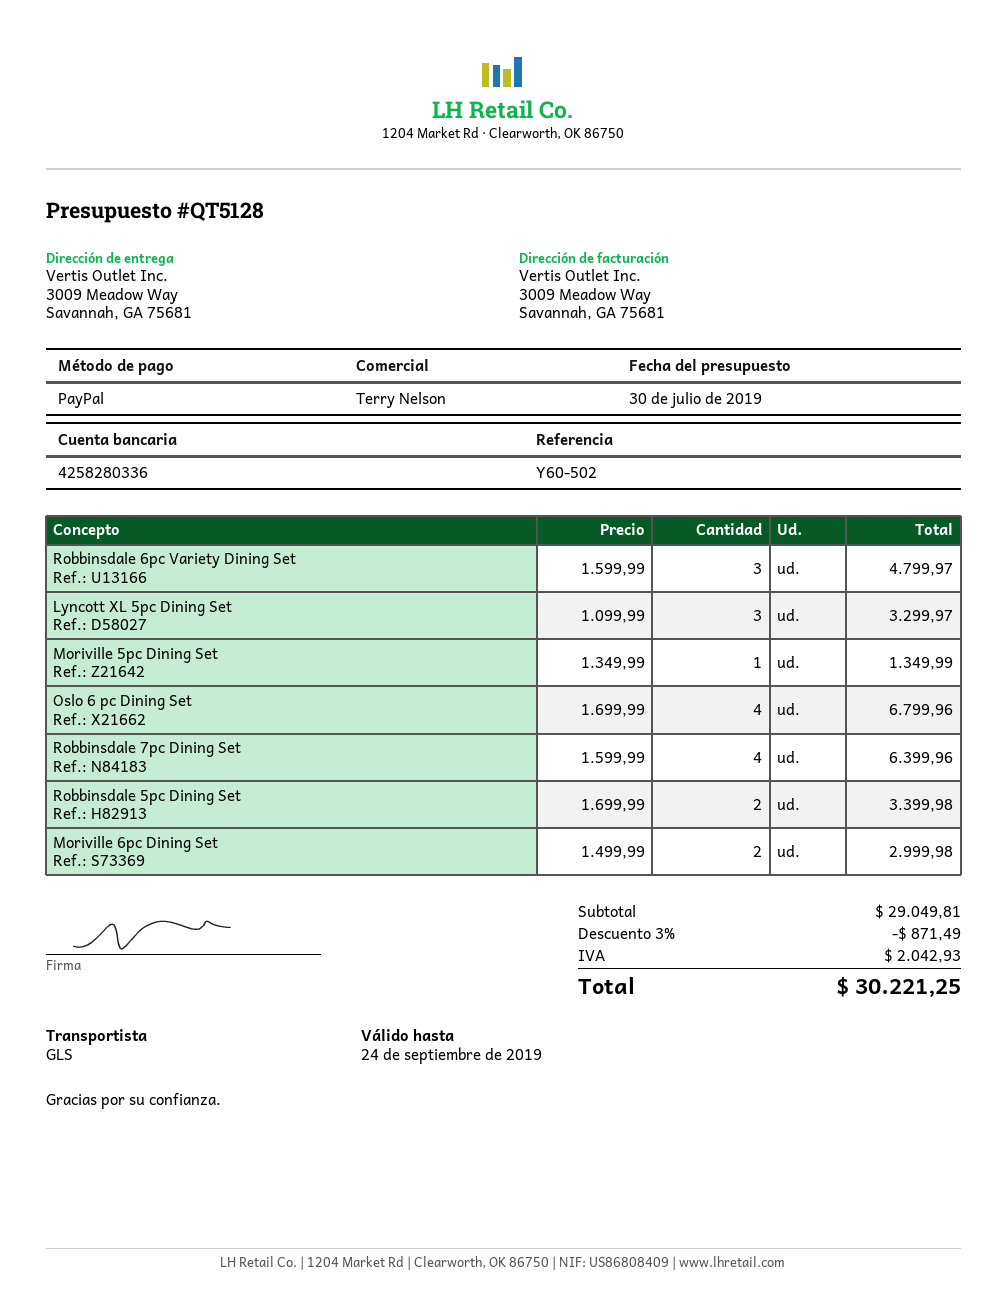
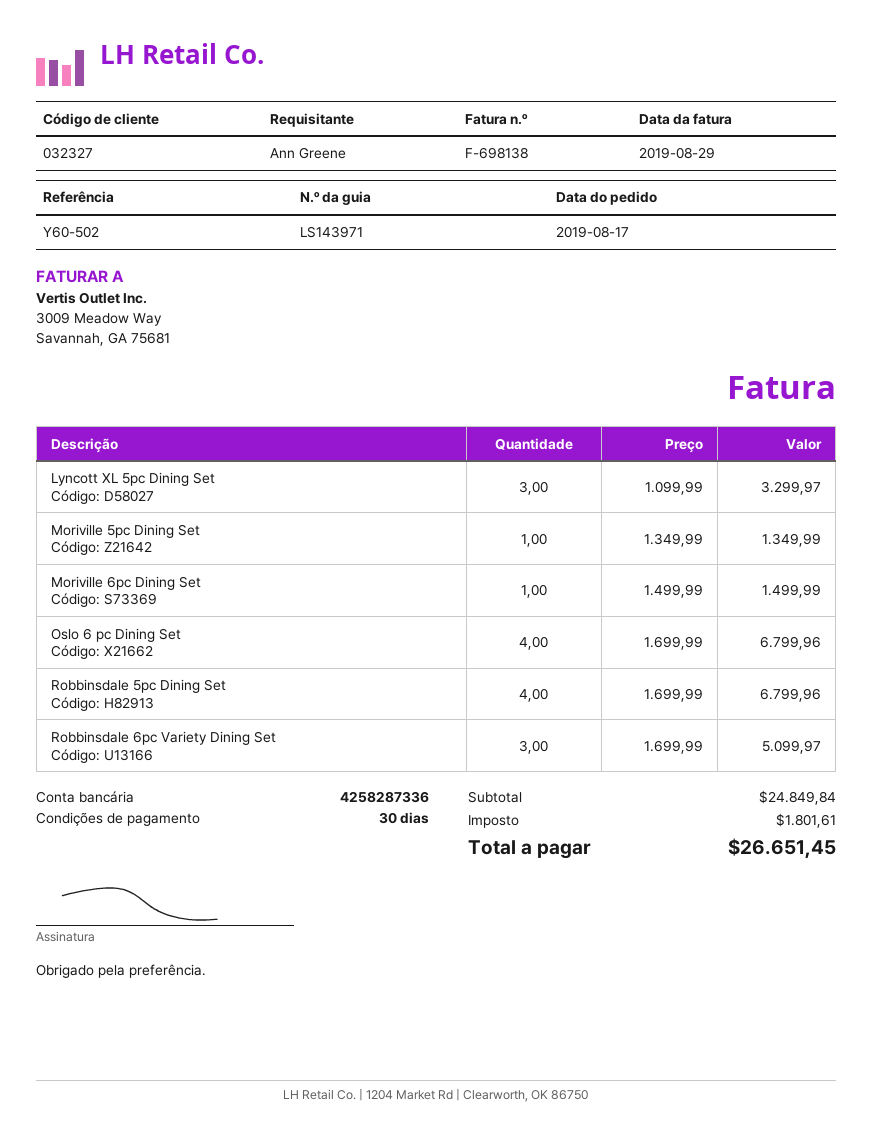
bank account: 4258280336 -> 4258287336
Robbinsdale 6pc Variety Dining Set: 3 x 1599.99 = 4799.97 -> 3 x 1699.99 = 5099.97
Robbinsdale 7pc Dining Set: 4 x 1599.99 = 6399.96 -> none
Robbinsdale 5pc Dining Set: 2 x 1699.99 = 3399.98 -> 4 x 1699.99 = 6799.96
Moriville 6pc Dining Set: 2 x 1499.99 = 2999.98 -> 1 x 1499.99 = 1499.99
subtotal: 29049.81 -> 24849.84
discount: 3% = 871.49 -> none
tax: 2042.93 -> 1801.61
total: 30221.25 -> 26651.45

